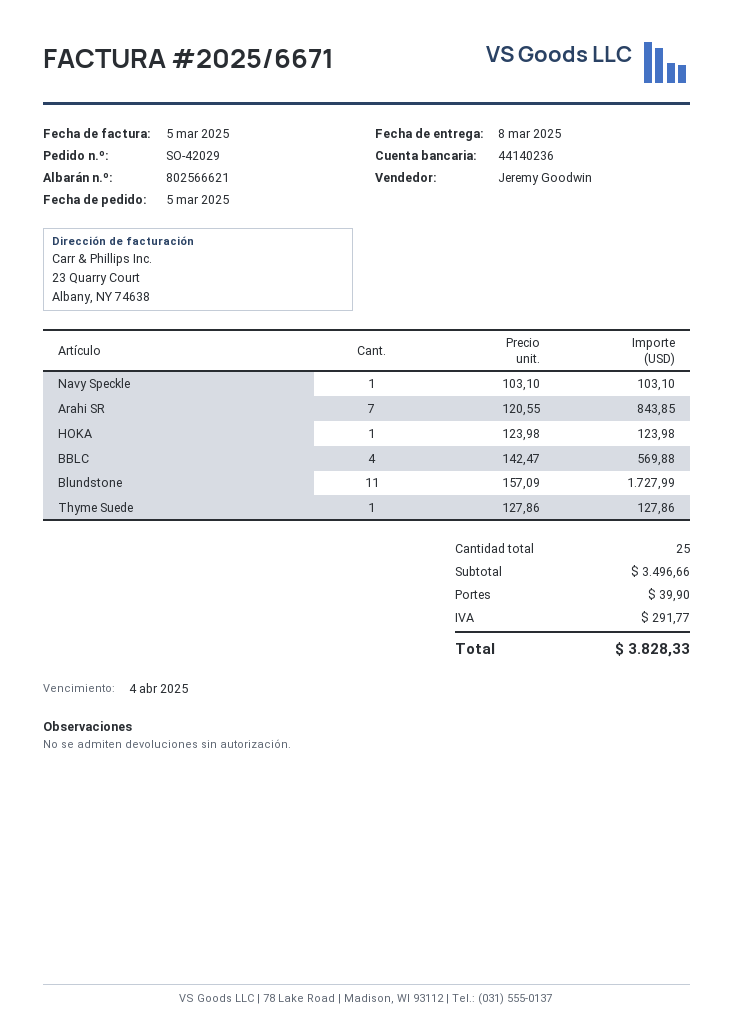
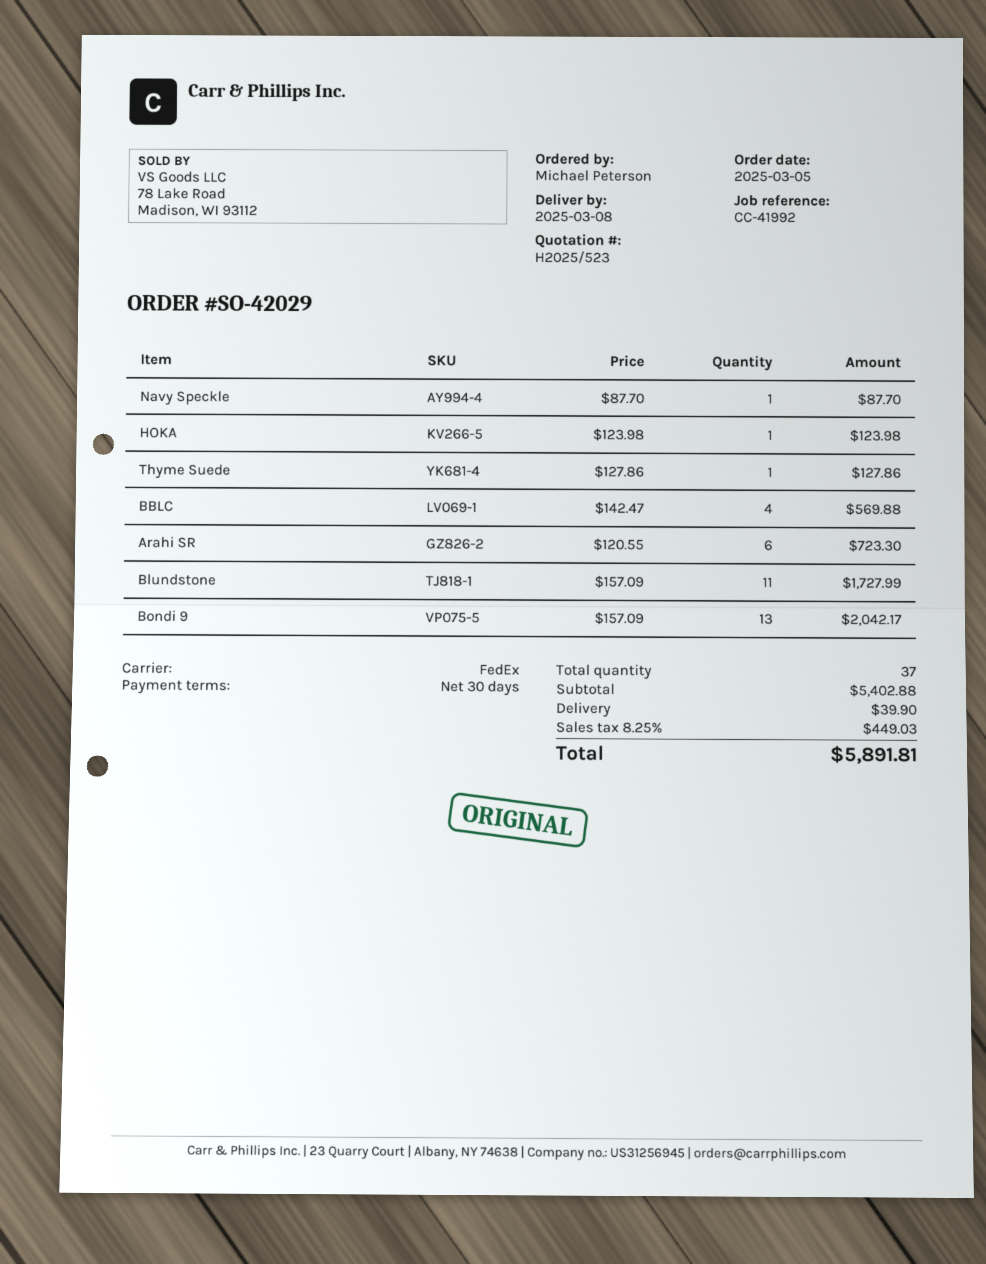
Navy Speckle: 1 x 103.10 = 103.10 -> 1 x 87.70 = 87.70
Arahi SR: 7 x 120.55 = 843.85 -> 6 x 120.55 = 723.30
Bondi 9: none -> 13 x 157.09 = 2042.17
total quantity: 25 -> 37
subtotal: 3496.66 -> 5402.88
tax: 291.77 -> 449.03
total: 3828.33 -> 5891.81

